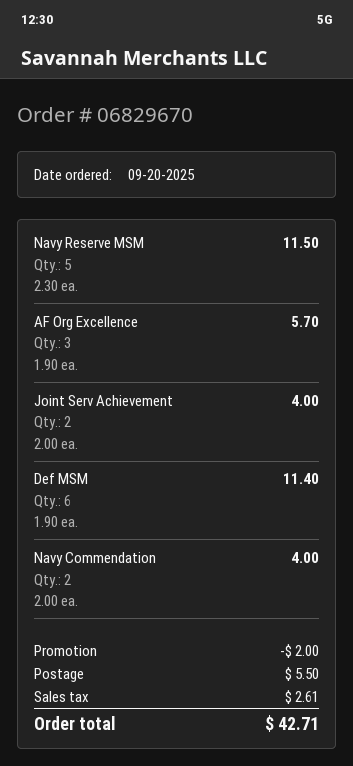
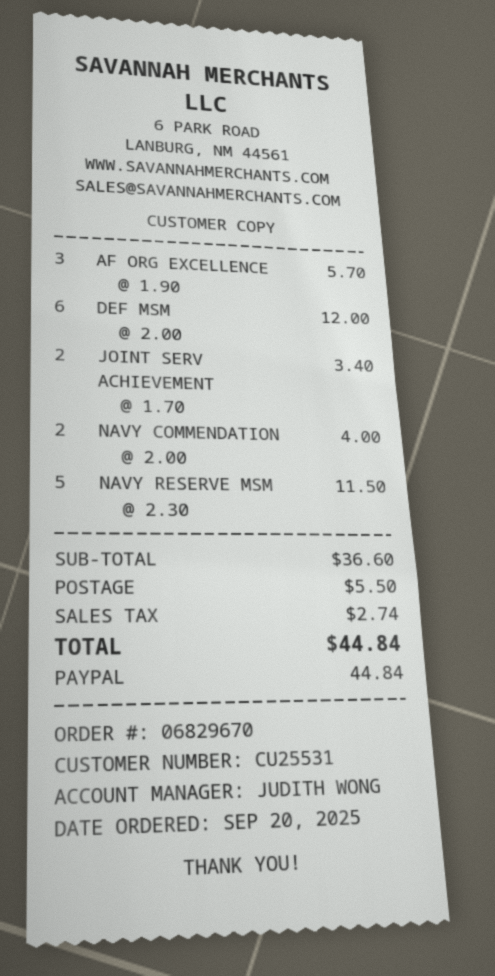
Joint Serv Achievement: 2 x 2.00 = 4.00 -> 2 x 1.70 = 3.40
Def MSM: 6 x 1.90 = 11.40 -> 6 x 2.00 = 12.00
discount: 2.00 -> none
tax: 2.61 -> 2.74
total: 42.71 -> 44.84

